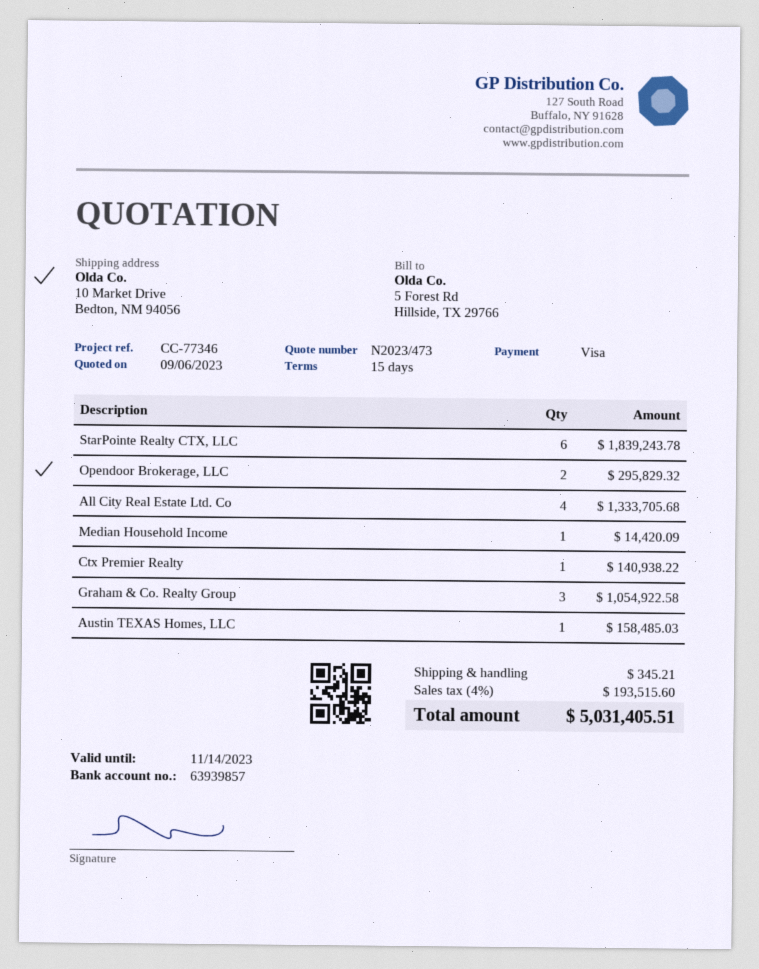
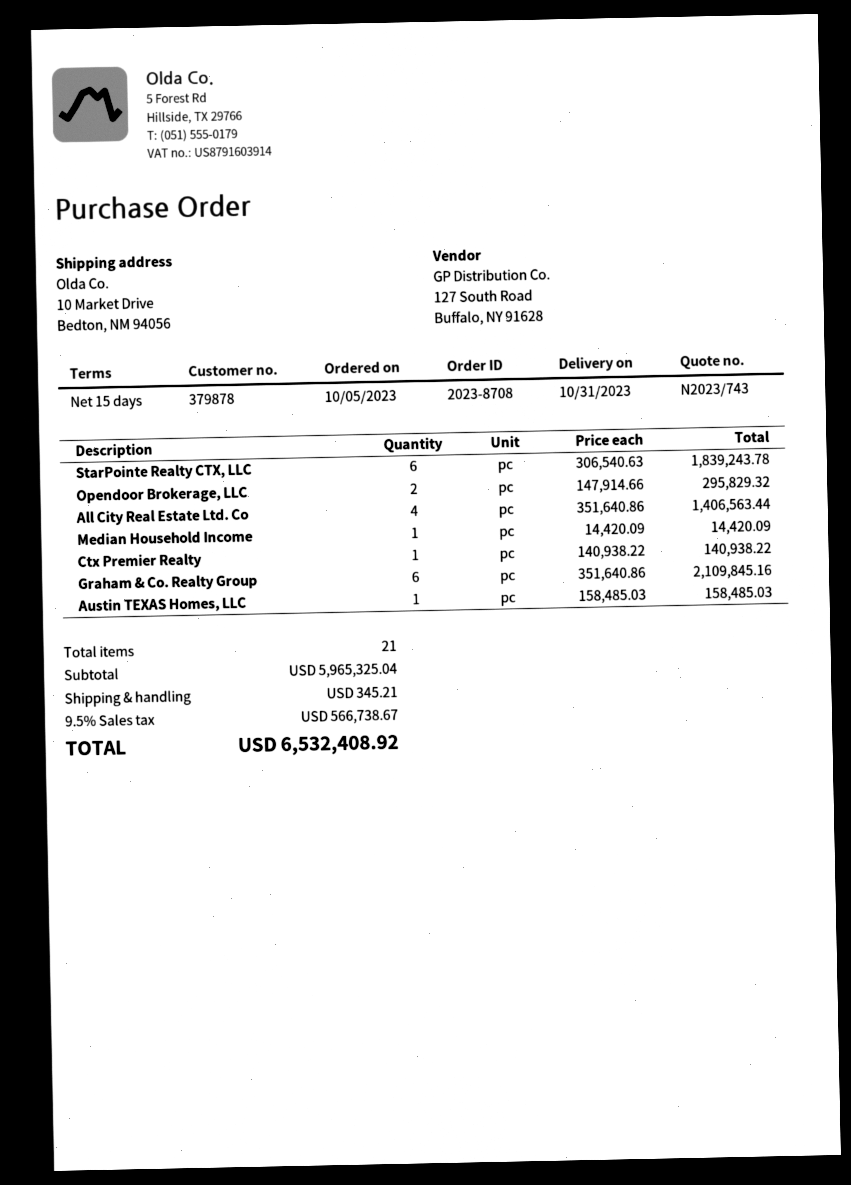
quote number: N2023/473 -> N2023/743
All City Real Estate Ltd. Co: 4 for 1333705.68 -> 4 for 1406563.44
Graham & Co. Realty Group: 3 for 1054922.58 -> 6 for 2109845.16
tax: 4% = 193515.60 -> 9.5% = 566738.67
total: 5031405.51 -> 6532408.92

